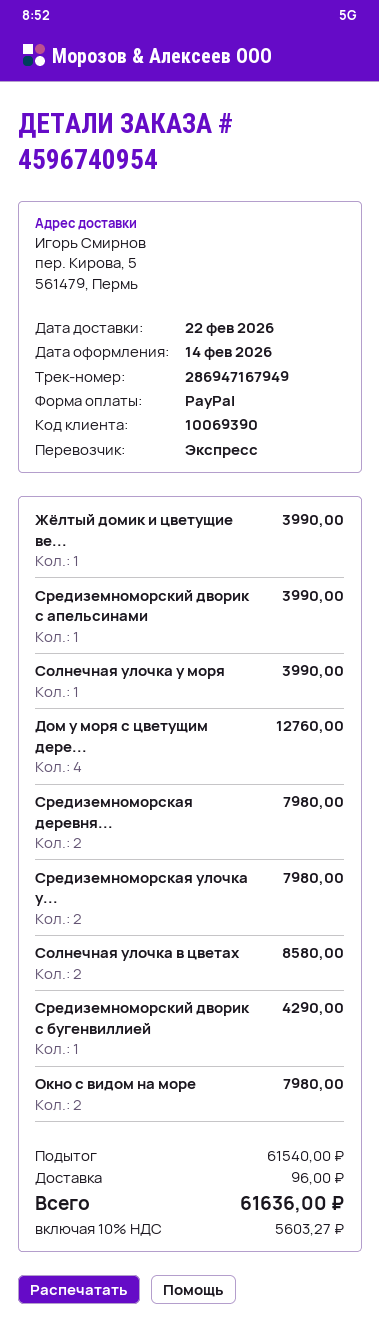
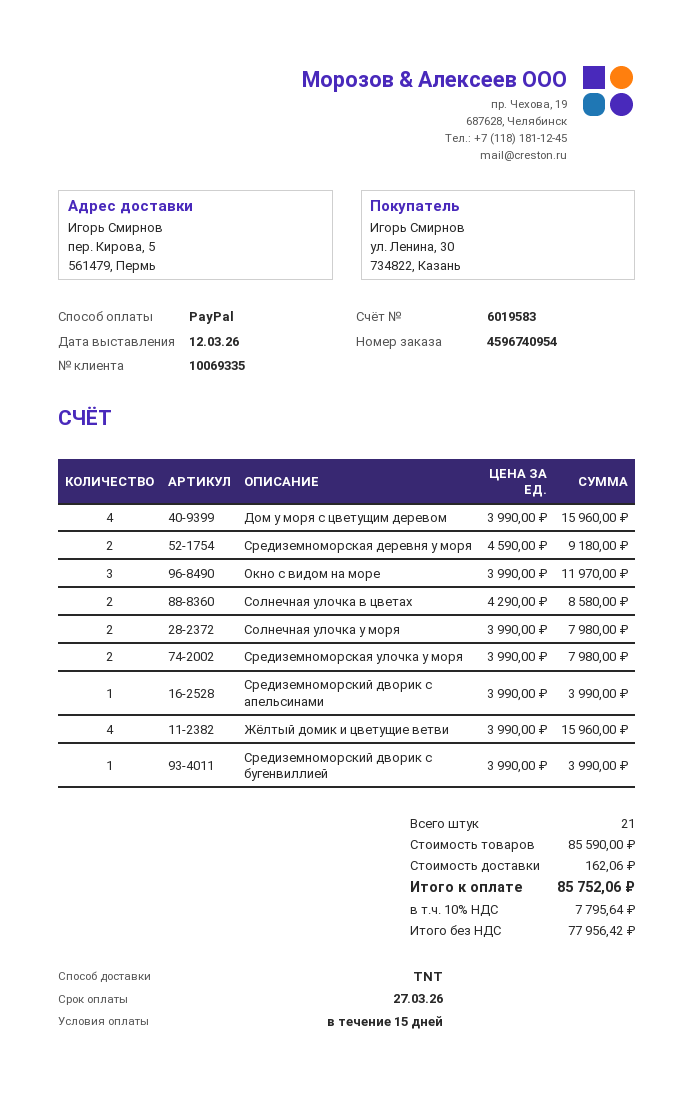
customer number: 10069390 -> 10069335
shipping method: express -> TNT
Жёлтый домик и цветущие ве...: 1 for 3990.00 -> 4 for 15960.00
Солнечная улочка у моря: 1 for 3990.00 -> 2 for 7980.00
Дом у моря с цветущим дере...: 4 for 12760.00 -> 4 for 15960.00
Средиземноморская деревня...: 2 for 7980.00 -> 2 for 9180.00
Средиземноморский дворик с бугенвиллией: 1 for 4290.00 -> 1 for 3990.00
Окно с видом на море: 2 for 7980.00 -> 3 for 11970.00
subtotal: 61540.00 -> 85590.00
shipping: 96.00 -> 162.06
tax: 10% = 5603.27 -> 10% = 7795.64
total: 61636.00 -> 85752.06

